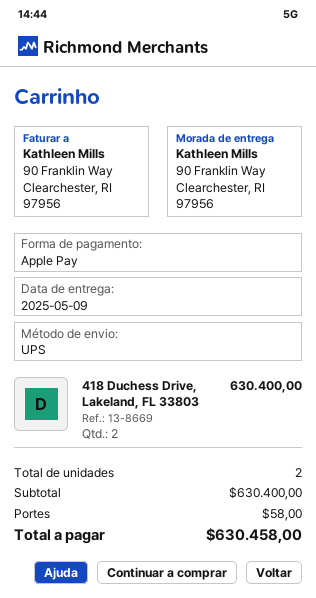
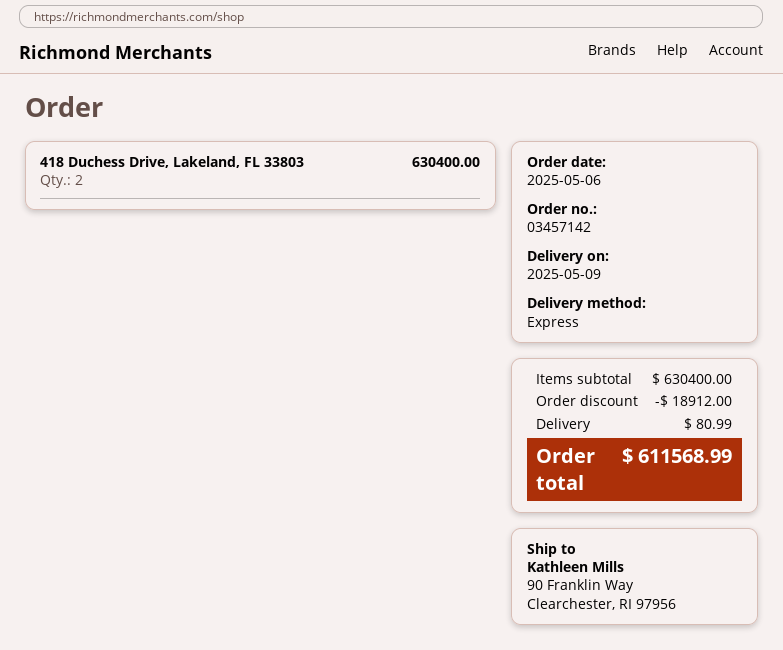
shipping method: UPS -> express
discount: none -> 18912.00
shipping: 58.00 -> 80.99
total: 630458.00 -> 611568.99

